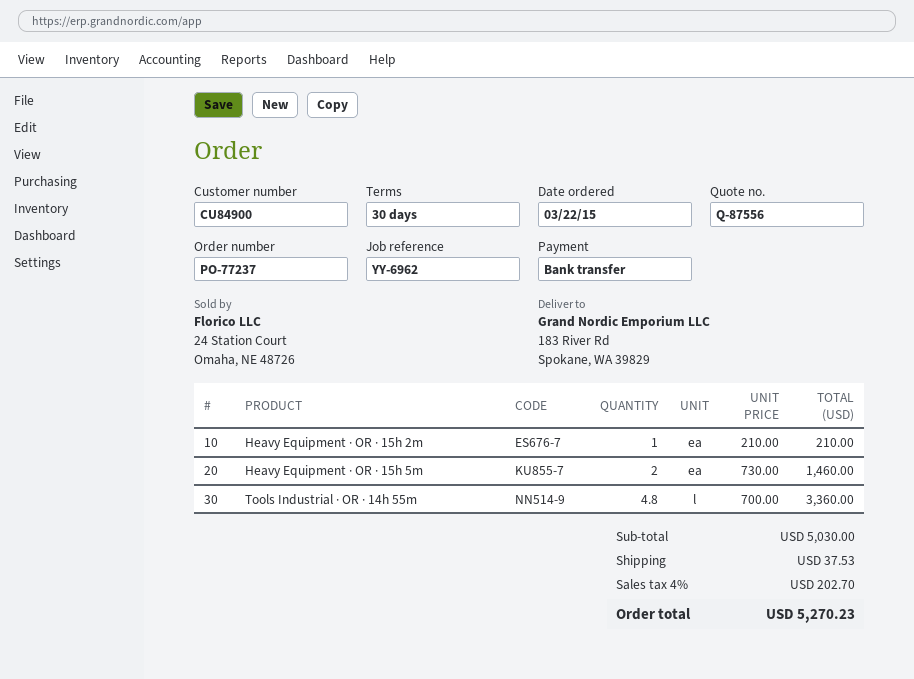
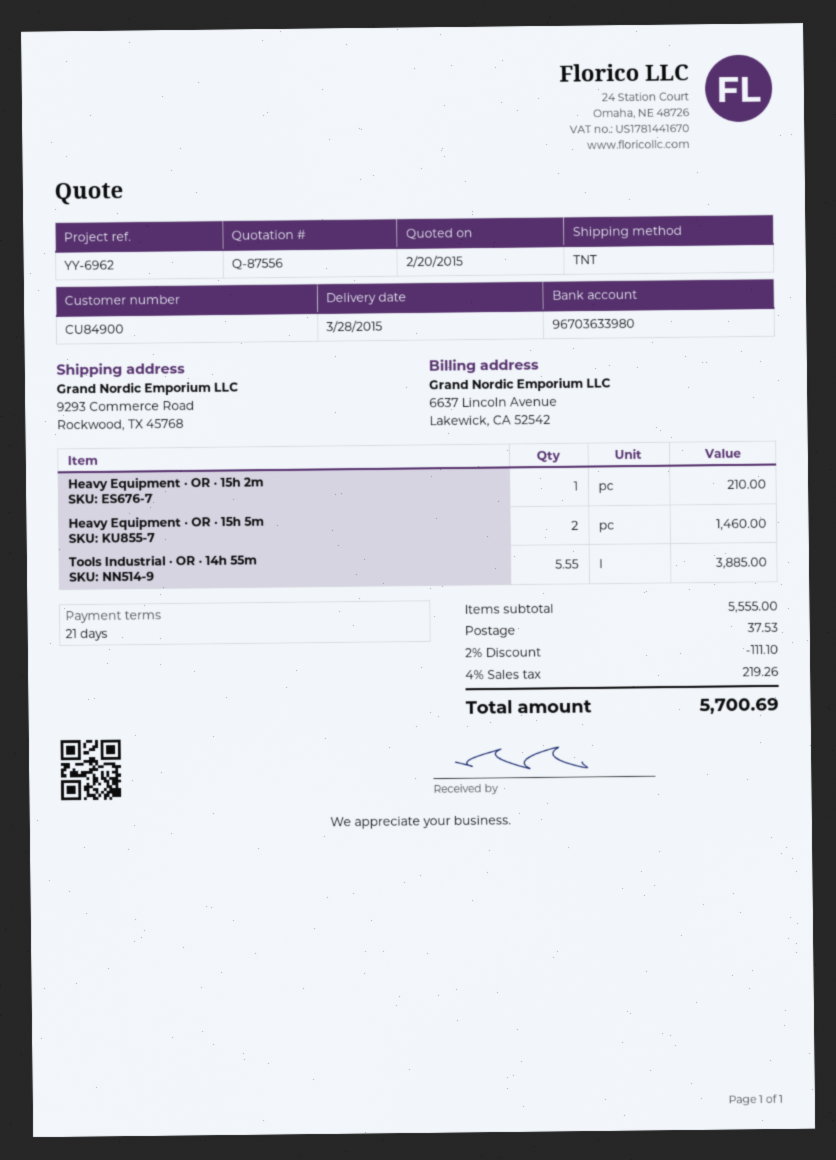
payment terms: 30 days -> 21 days
ship to: 183 River Rd, Spokane, WA 39829 -> 9293 Commerce Road, Rockwood, TX 45768
Tools Industrial · OR · 14h 55m: 4.8 for 3360.00 -> 5.55 for 3885.00
subtotal: 5030.00 -> 5555.00
discount: none -> 2% = 111.10
tax: 4% = 202.70 -> 4% = 219.26
total: 5270.23 -> 5700.69

